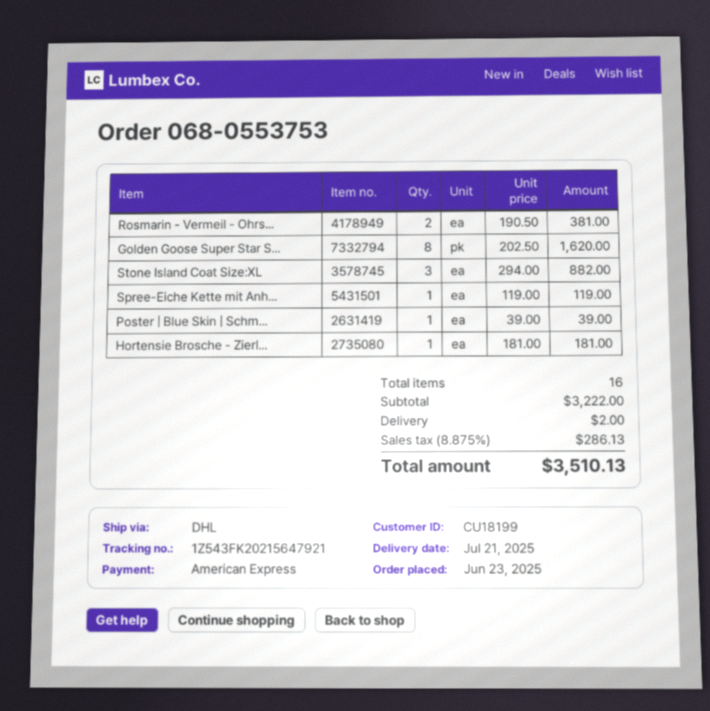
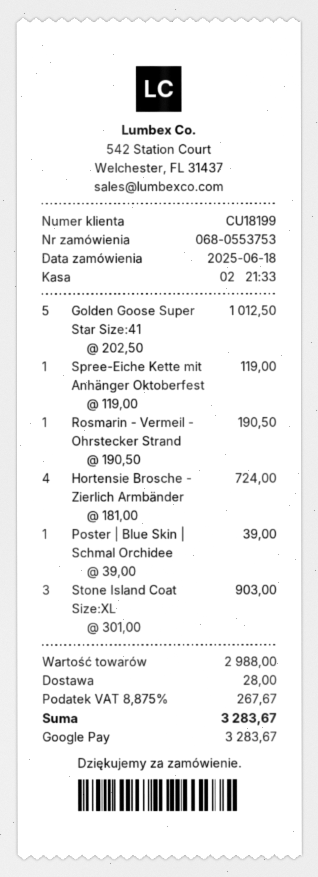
order date: 2025-06-23 -> 2025-06-18
payment method: American Express -> Google Pay
Rosmarin - Vermeil - Ohrs...: 2 x 190.50 = 381.00 -> 1 x 190.50 = 190.50
Golden Goose Super Star S...: 8 x 202.50 = 1620.00 -> 5 x 202.50 = 1012.50
Stone Island Coat Size:XL: 3 x 294.00 = 882.00 -> 3 x 301.00 = 903.00
Hortensie Brosche - Zierl...: 1 x 181.00 = 181.00 -> 4 x 181.00 = 724.00
subtotal: 3222.00 -> 2988.00
shipping: 2.00 -> 28.00
tax: 8.875% = 286.13 -> 8.875% = 267.67
total: 3510.13 -> 3283.67

